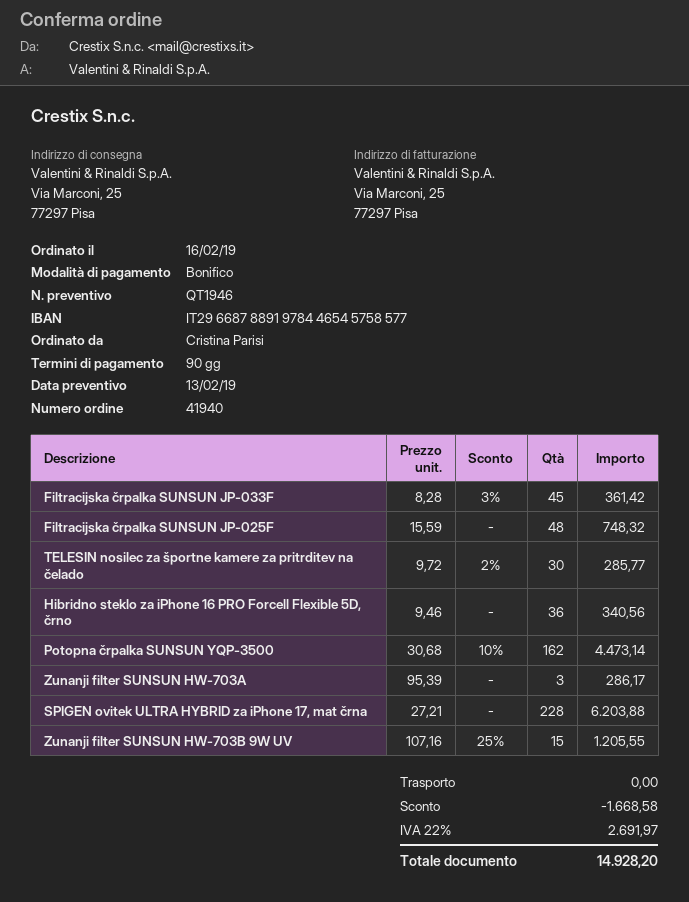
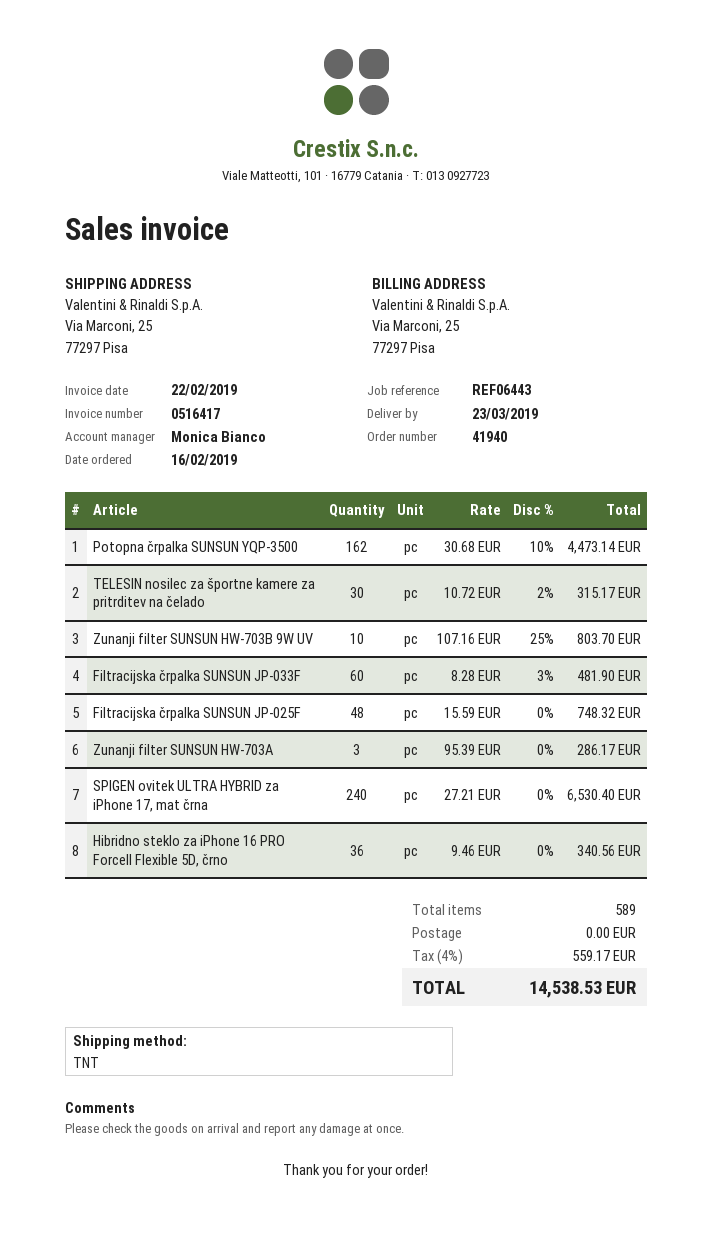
Filtracijska črpalka SUNSUN JP-033F: 45 x 8.28 - 3% = 361.42 -> 60 x 8.28 - 3% = 481.90
TELESIN nosilec za športne kamere za pritrditev na čelado: 30 x 9.72 - 2% = 285.77 -> 30 x 10.72 - 2% = 315.17
SPIGEN ovitek ULTRA HYBRID za iPhone 17, mat črna: 228 x 27.21 = 6203.88 -> 240 x 27.21 = 6530.40
Zunanji filter SUNSUN HW-703B 9W UV: 15 x 107.16 - 25% = 1205.55 -> 10 x 107.16 - 25% = 803.70
discount: 1668.58 -> none
tax: 22% = 2691.97 -> 4% = 559.17
total: 14928.20 -> 14538.53

